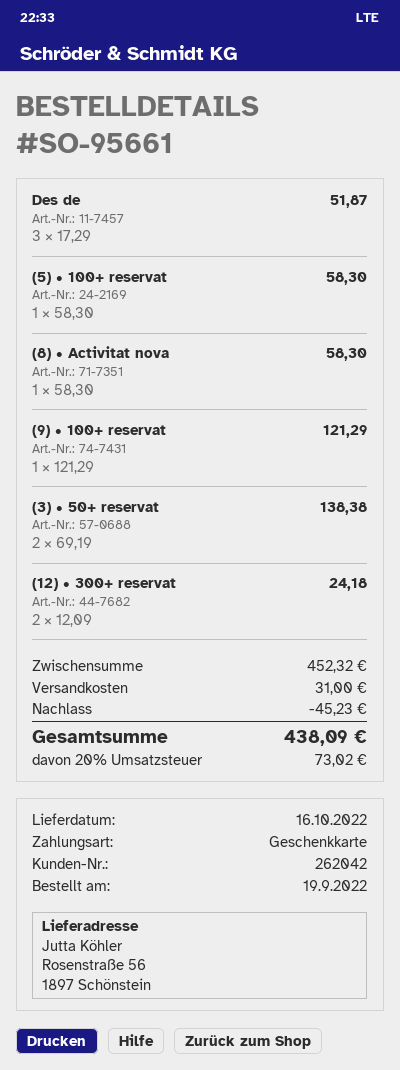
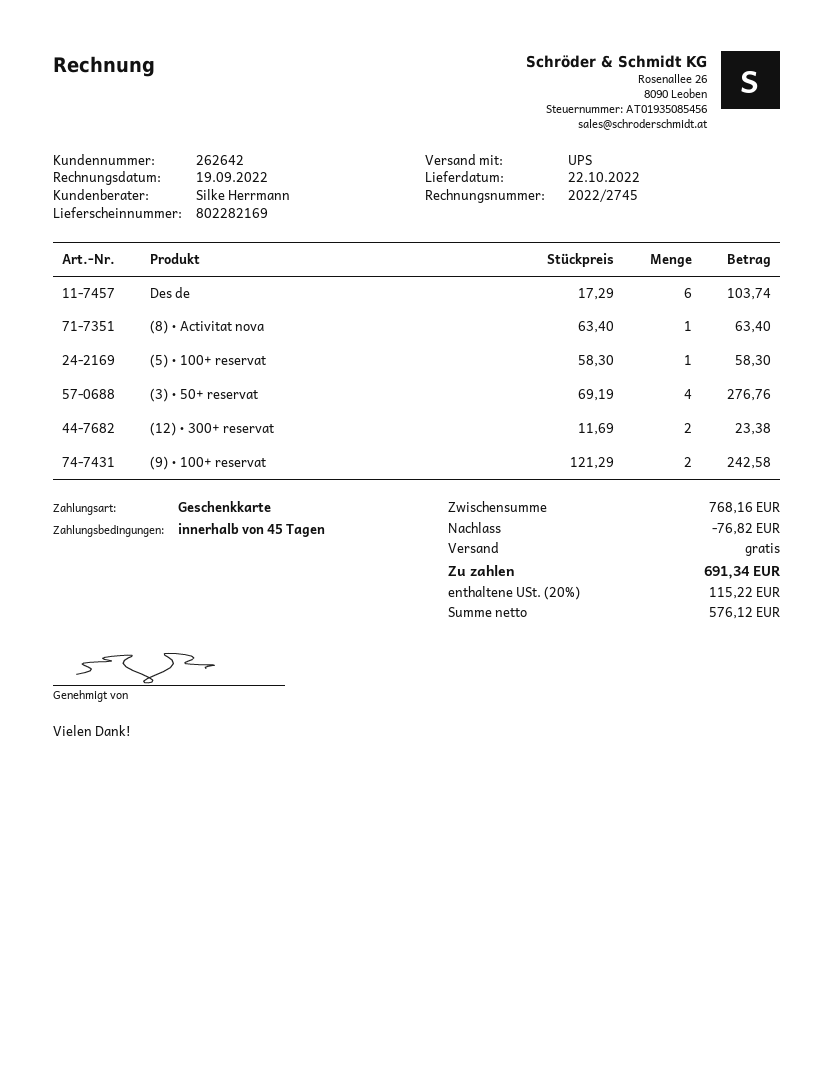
delivery date: 2022-10-16 -> 2022-10-22
customer number: 262042 -> 262642
Des de: 3 x 17.29 = 51.87 -> 6 x 17.29 = 103.74
(8) • Activitat nova: 1 x 58.30 = 58.30 -> 1 x 63.40 = 63.40
(9) • 100+ reservat: 1 x 121.29 = 121.29 -> 2 x 121.29 = 242.58
(3) • 50+ reservat: 2 x 69.19 = 138.38 -> 4 x 69.19 = 276.76
(12) • 300+ reservat: 2 x 12.09 = 24.18 -> 2 x 11.69 = 23.38
subtotal: 452.32 -> 768.16
discount: 45.23 -> 76.82
shipping: 31.00 -> 0.00
tax: 20% = 73.02 -> 20% = 115.22
total: 438.09 -> 691.34

